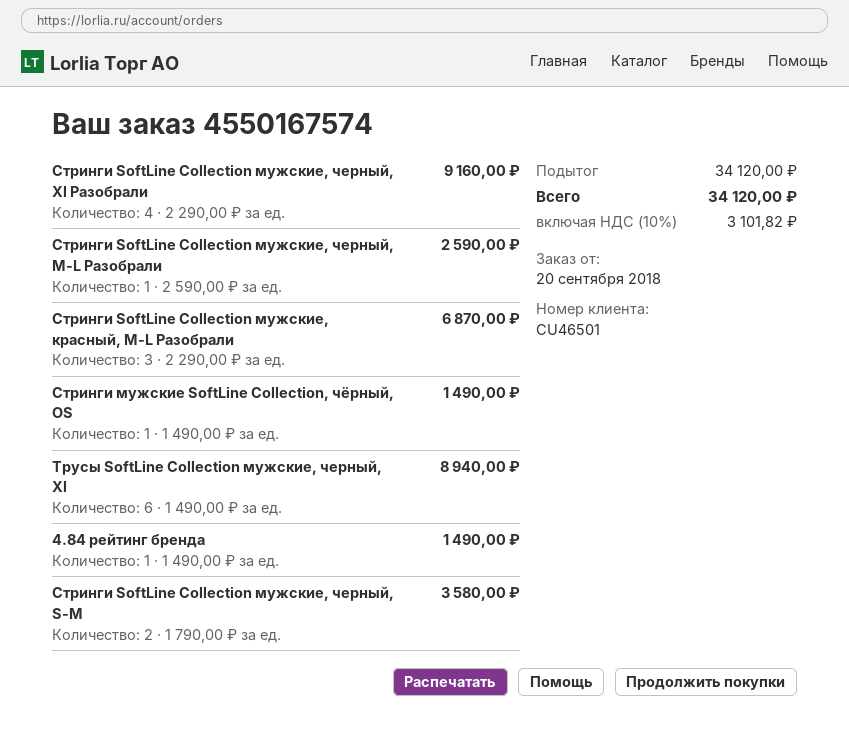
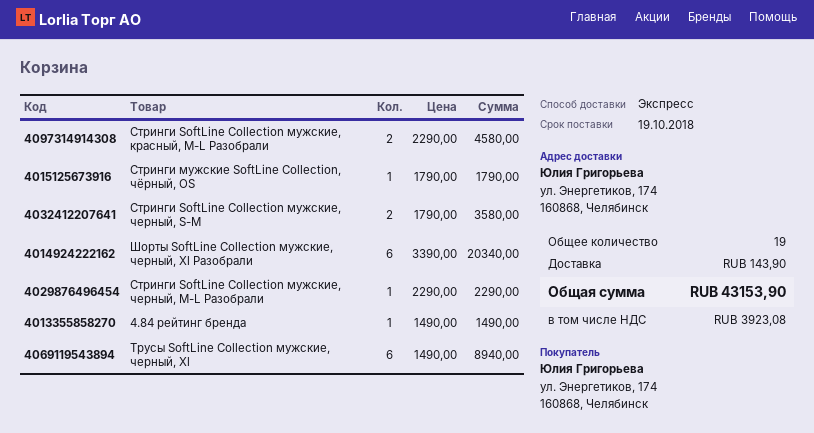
Стринги SoftLine Collection мужские, черный, Xl Разобрали: 4 x 2290.00 = 9160.00 -> none
Стринги SoftLine Collection мужские, черный, M-L Разобрали: 1 x 2590.00 = 2590.00 -> 1 x 2290.00 = 2290.00
Стринги SoftLine Collection мужские, красный, M-L Разобрали: 3 x 2290.00 = 6870.00 -> 2 x 2290.00 = 4580.00
Стринги мужские SoftLine Collection, чёрный, OS: 1 x 1490.00 = 1490.00 -> 1 x 1790.00 = 1790.00
Шорты SoftLine Collection мужские, черный, Xl Разобрали: none -> 6 x 3390.00 = 20340.00
shipping: none -> 143.90
tax: 3101.82 -> 3923.08
total: 34120.00 -> 43153.90

